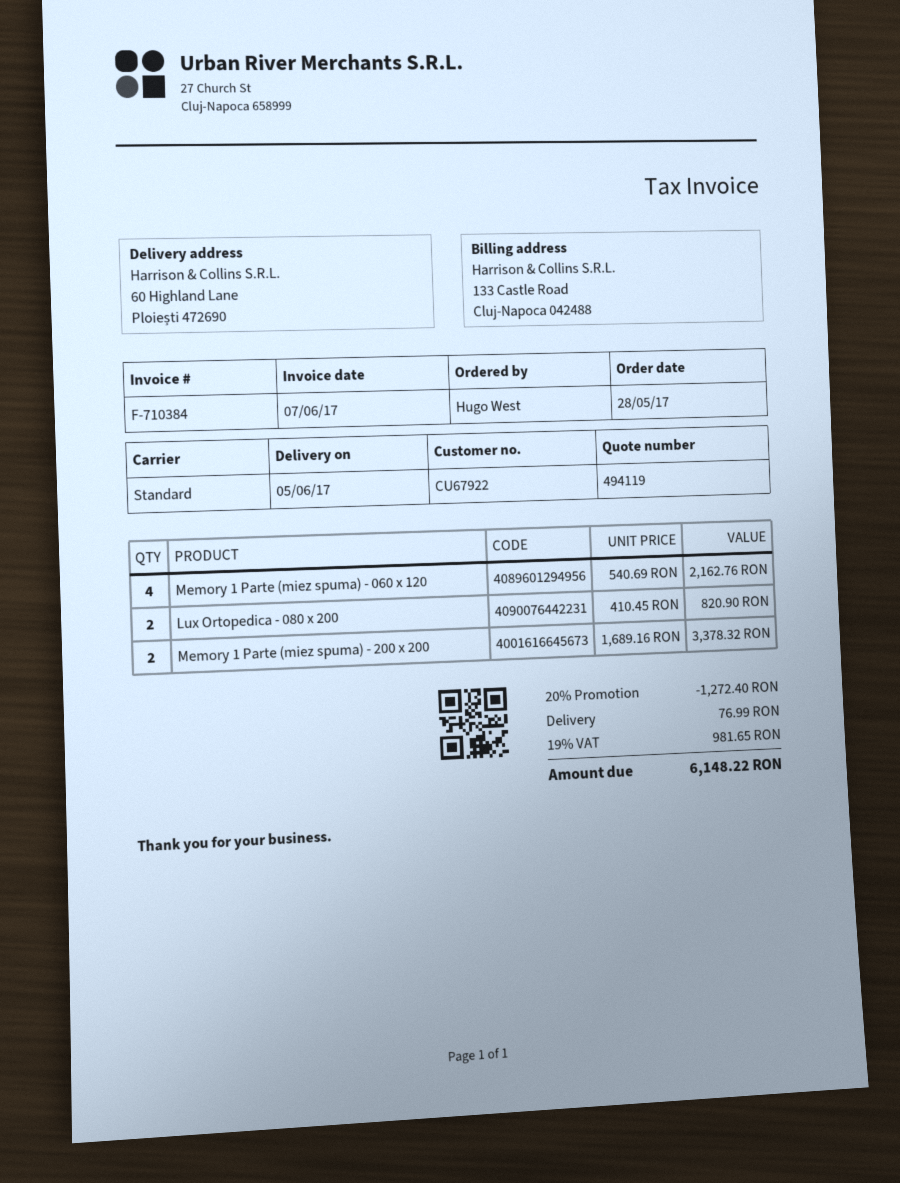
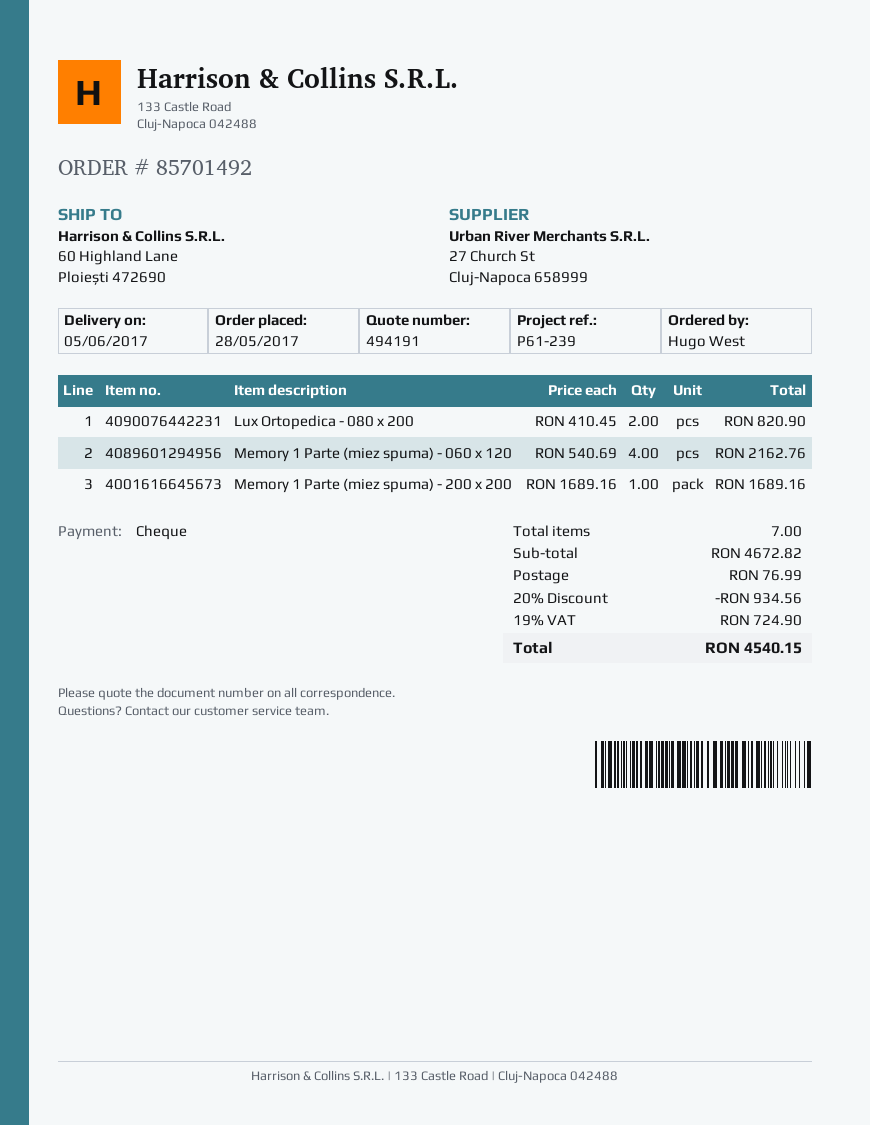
quote number: 494119 -> 494191
Memory 1 Parte (miez spuma) - 200 x 200: 2 x 1689.16 = 3378.32 -> 1 x 1689.16 = 1689.16
discount: 20% = 1272.40 -> 20% = 934.56
tax: 19% = 981.65 -> 19% = 724.90
total: 6148.22 -> 4540.15

